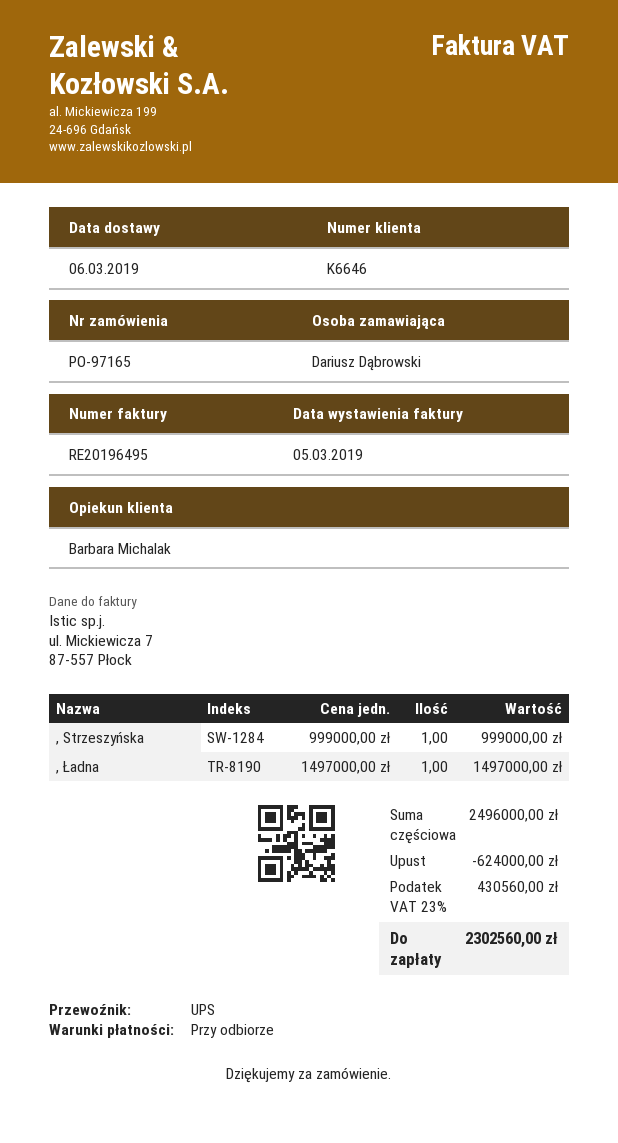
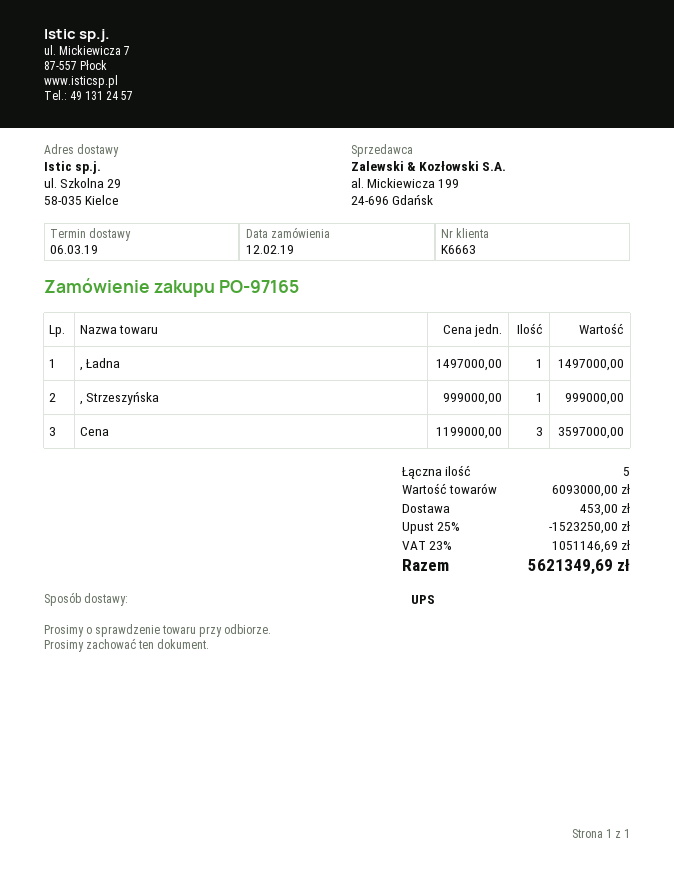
customer number: K6646 -> K6663
Cena: none -> 3 x 1199000.00 = 3597000.00
subtotal: 2496000.00 -> 6093000.00
discount: 624000.00 -> 1523250.00
shipping: none -> 453.00
tax: 23% = 430560.00 -> 23% = 1051146.69
total: 2302560.00 -> 5621349.69

